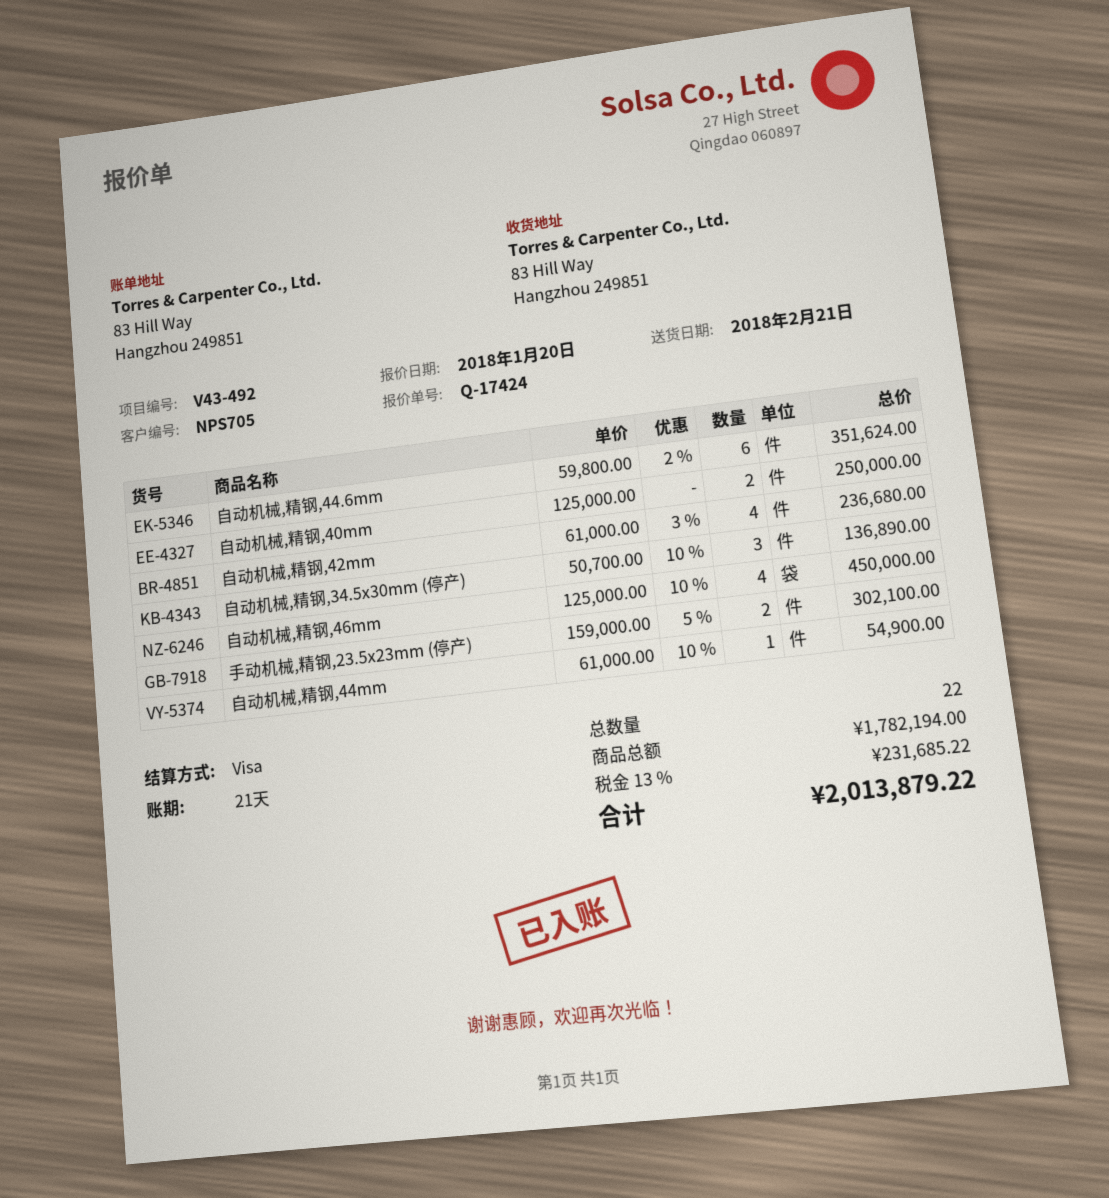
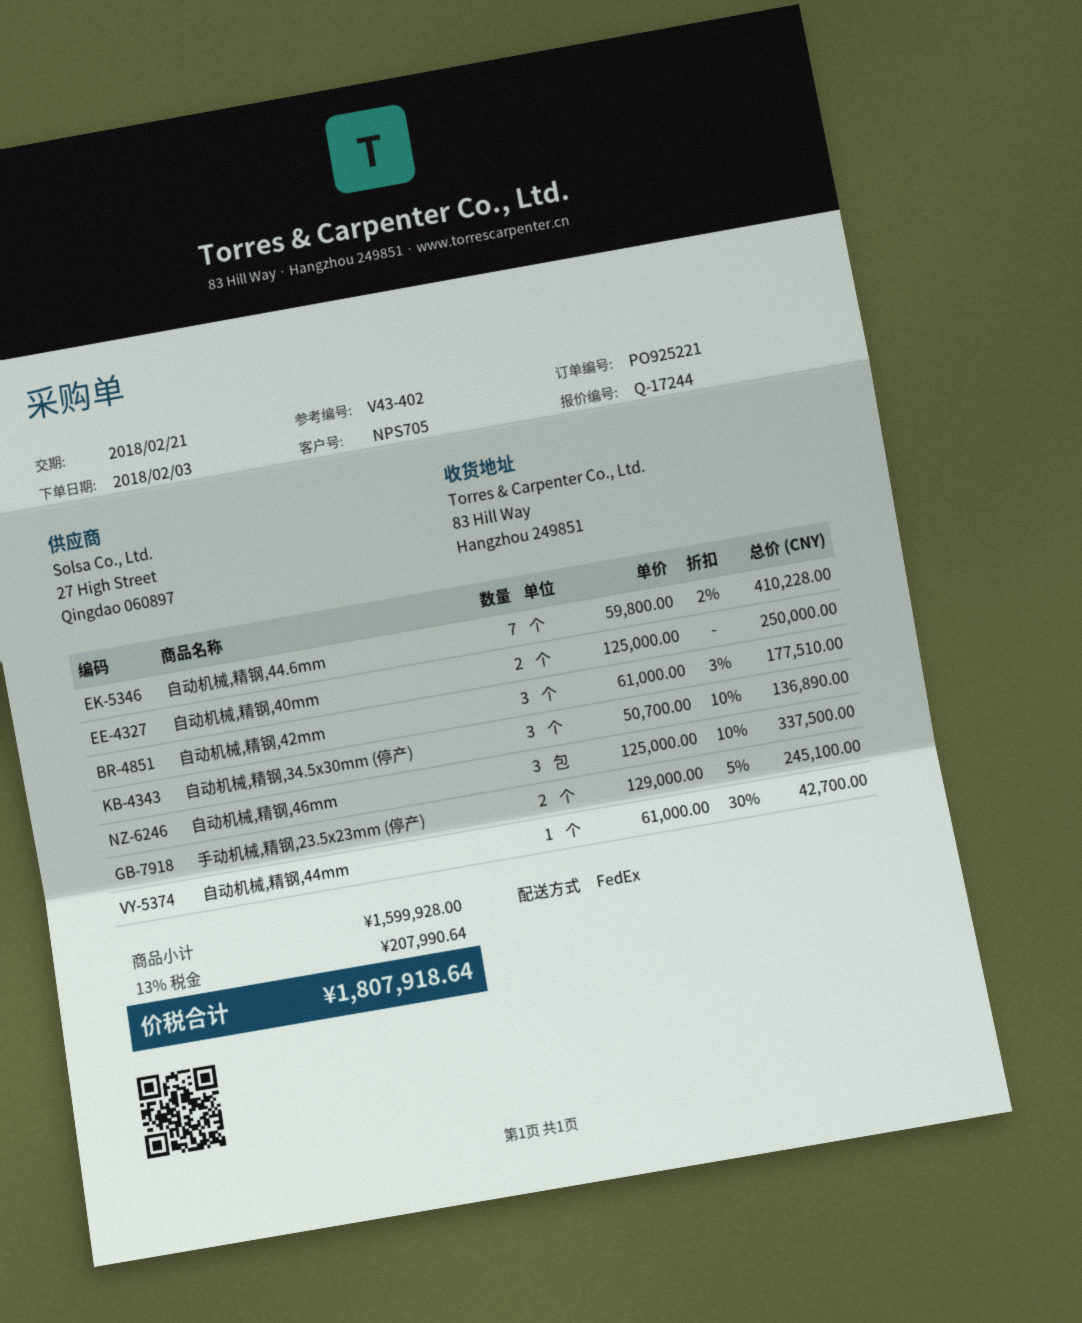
quote number: Q-17424 -> Q-17244
reference: V43-492 -> V43-402
自动机械,精钢,44.6mm: 6 x 59800.00 - 2% = 351624.00 -> 7 x 59800.00 - 2% = 410228.00
自动机械,精钢,42mm: 4 x 61000.00 - 3% = 236680.00 -> 3 x 61000.00 - 3% = 177510.00
自动机械,精钢,46mm: 4 x 125000.00 - 10% = 450000.00 -> 3 x 125000.00 - 10% = 337500.00
手动机械,精钢,23.5x23mm (停产): 2 x 159000.00 - 5% = 302100.00 -> 2 x 129000.00 - 5% = 245100.00
自动机械,精钢,44mm: 1 x 61000.00 - 10% = 54900.00 -> 1 x 61000.00 - 30% = 42700.00
subtotal: 1782194.00 -> 1599928.00
tax: 13% = 231685.22 -> 13% = 207990.64
total: 2013879.22 -> 1807918.64

